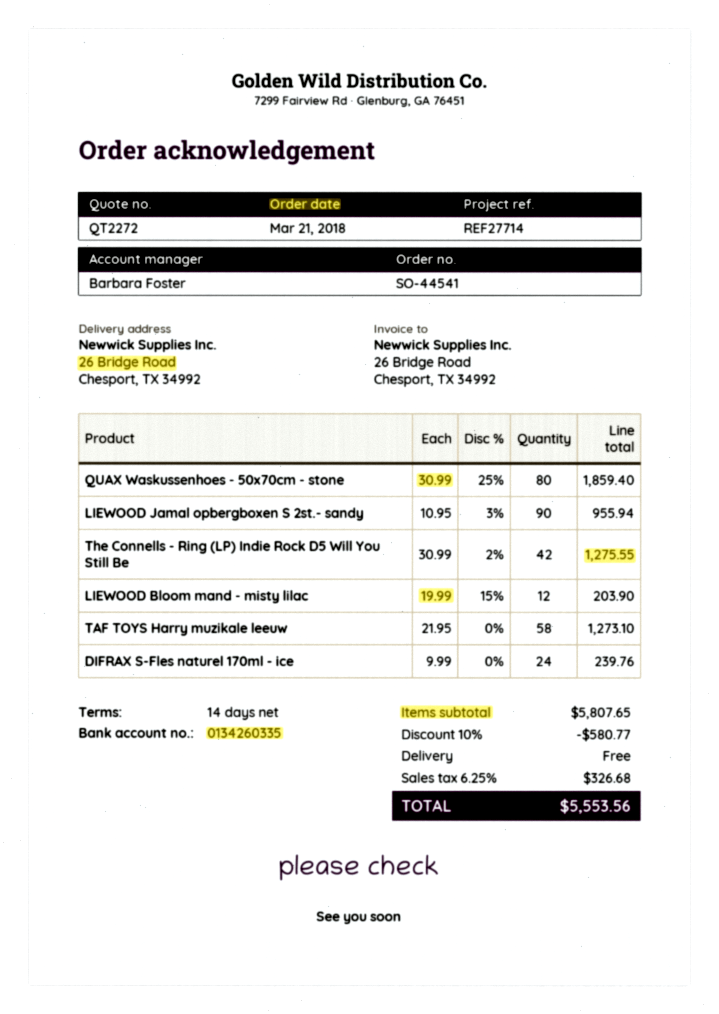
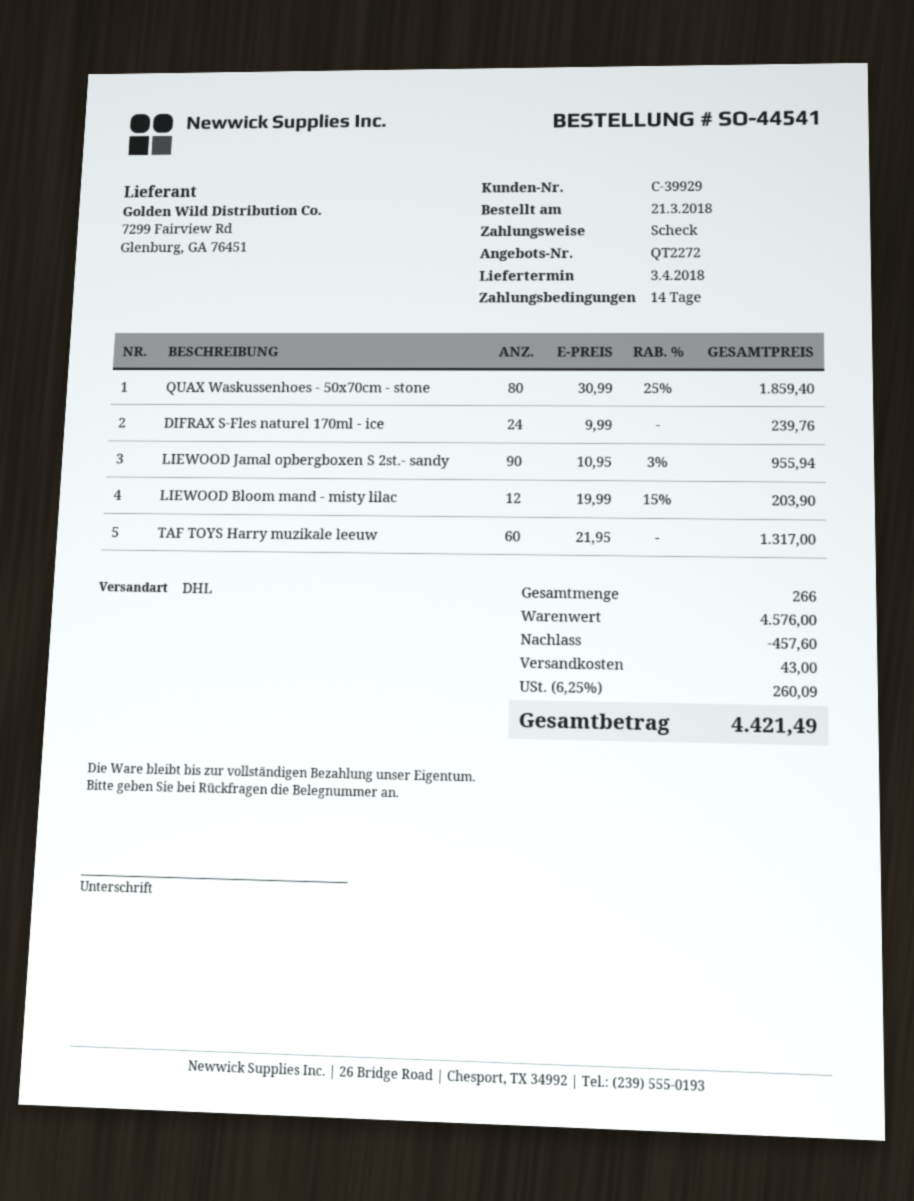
The Connells - Ring (LP) Indie Rock D5 Will You Still Be: 42 x 30.99 - 2% = 1275.55 -> none
TAF TOYS Harry muzikale leeuw: 58 x 21.95 = 1273.10 -> 60 x 21.95 = 1317.00
subtotal: 5807.65 -> 4576.00
discount: 580.77 -> 457.60
shipping: 0.00 -> 43.00
tax: 6.25% = 326.68 -> 6.25% = 260.09
total: 5553.56 -> 4421.49

